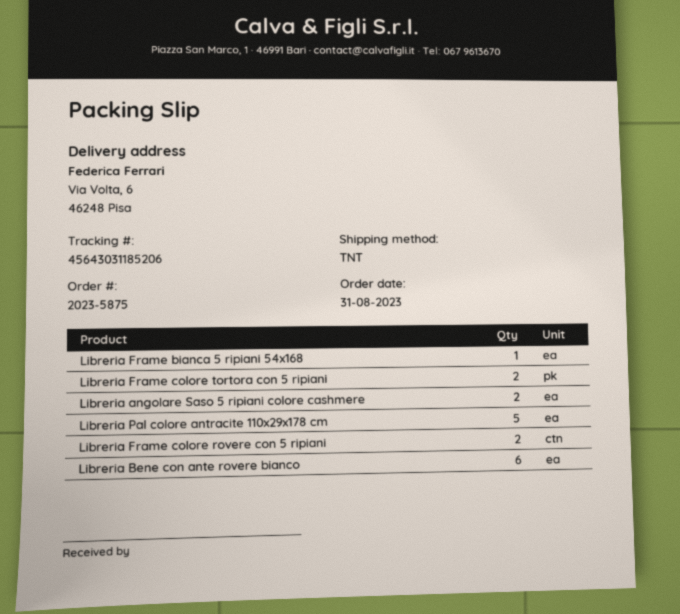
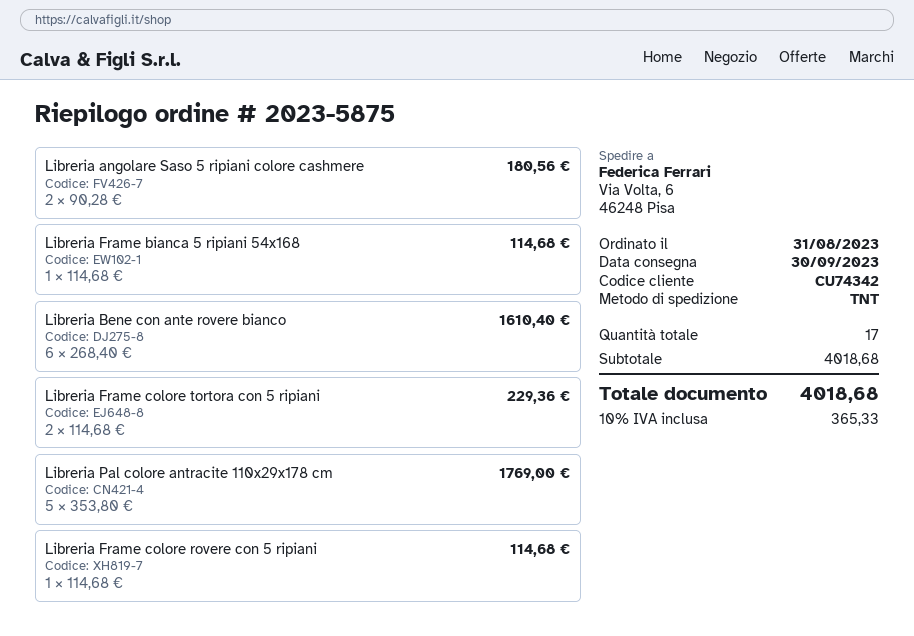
Libreria Frame colore rovere con 5 ripiani: 2 -> 1

